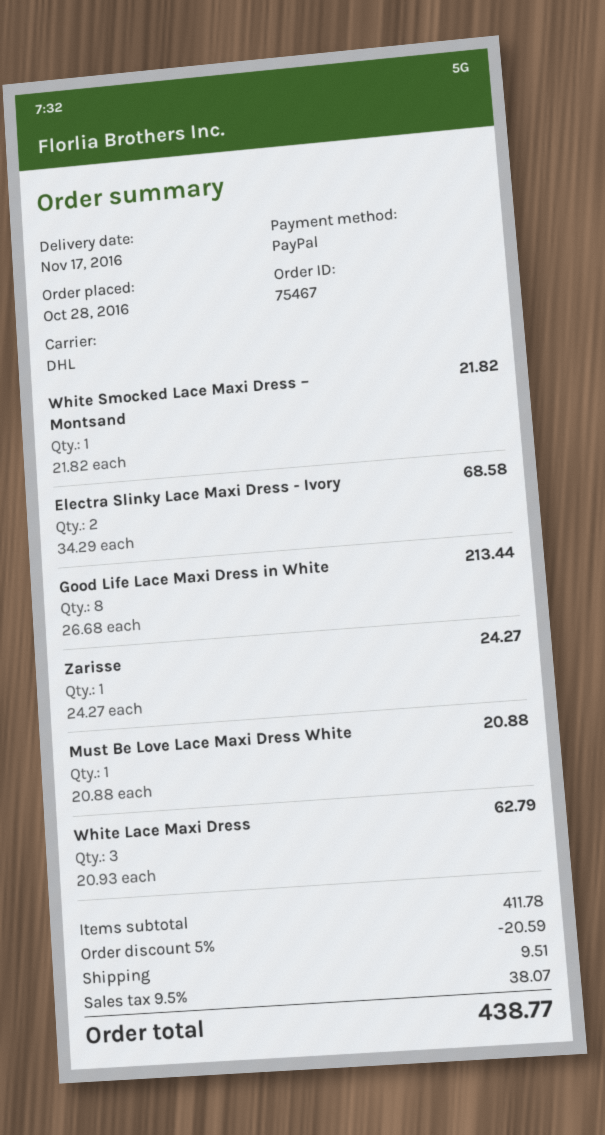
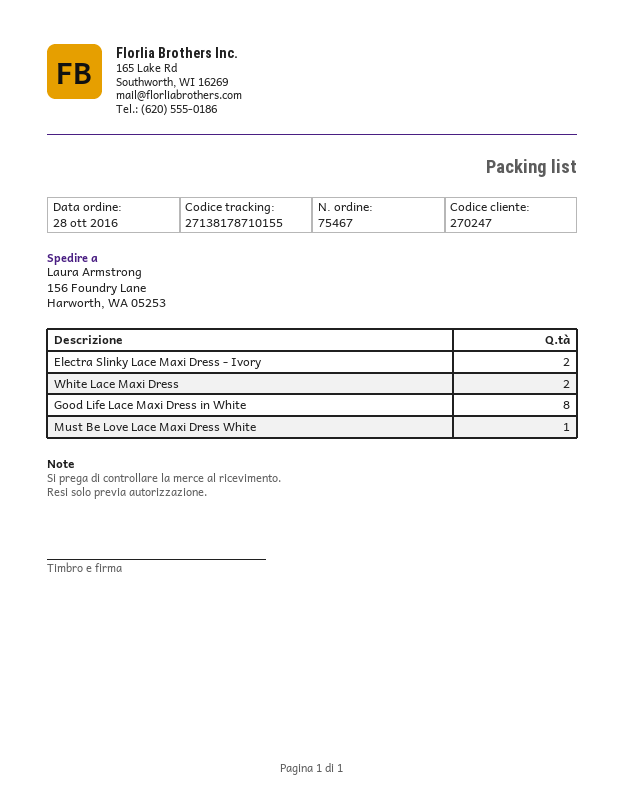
White Smocked Lace Maxi Dress – Montsand: 1 -> none
Zarisse: 1 -> none
White Lace Maxi Dress: 3 -> 2

